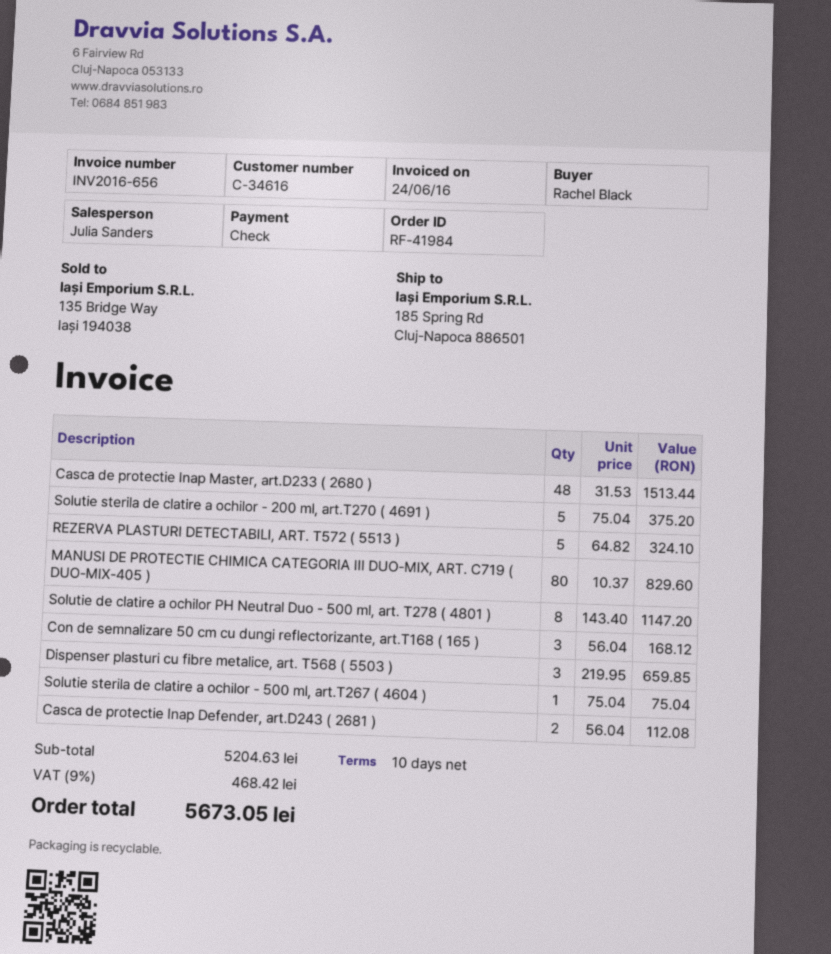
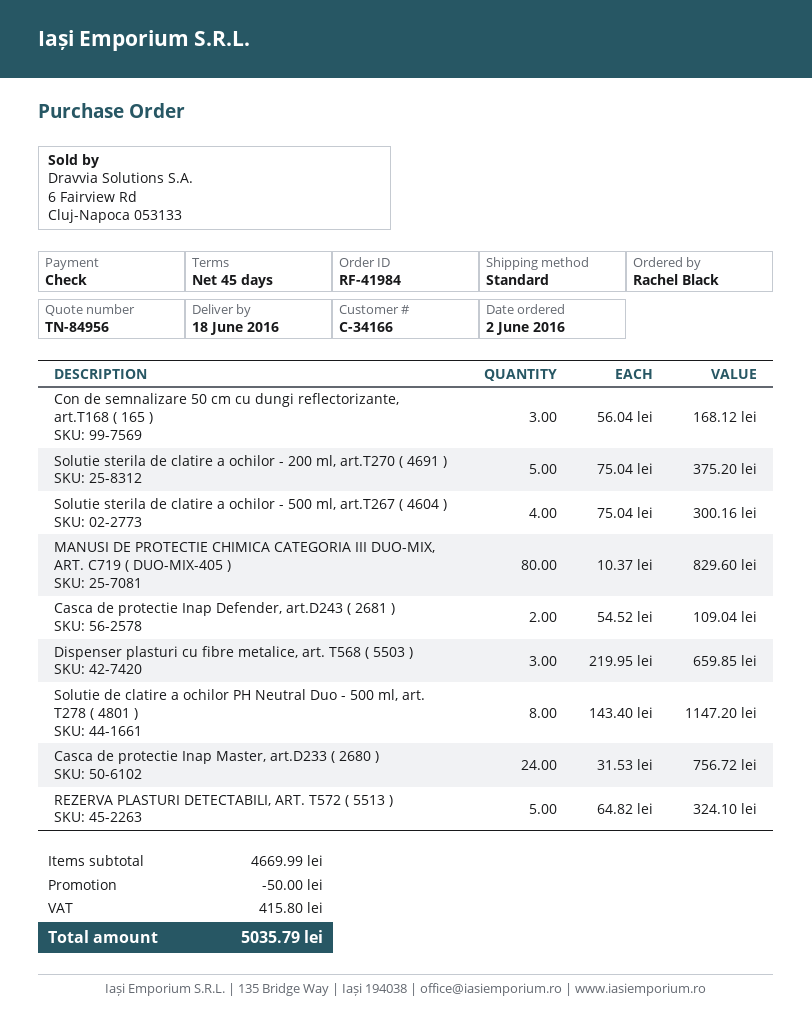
payment terms: 10 days -> 45 days
customer number: C-34616 -> C-34166
Casca de protectie Inap Master, art.D233 ( 2680 ): 48 x 31.53 = 1513.44 -> 24 x 31.53 = 756.72
Solutie sterila de clatire a ochilor - 500 ml, art.T267 ( 4604 ): 1 x 75.04 = 75.04 -> 4 x 75.04 = 300.16
Casca de protectie Inap Defender, art.D243 ( 2681 ): 2 x 56.04 = 112.08 -> 2 x 54.52 = 109.04
subtotal: 5204.63 -> 4669.99
discount: none -> 50.00
tax: 468.42 -> 415.80
total: 5673.05 -> 5035.79

